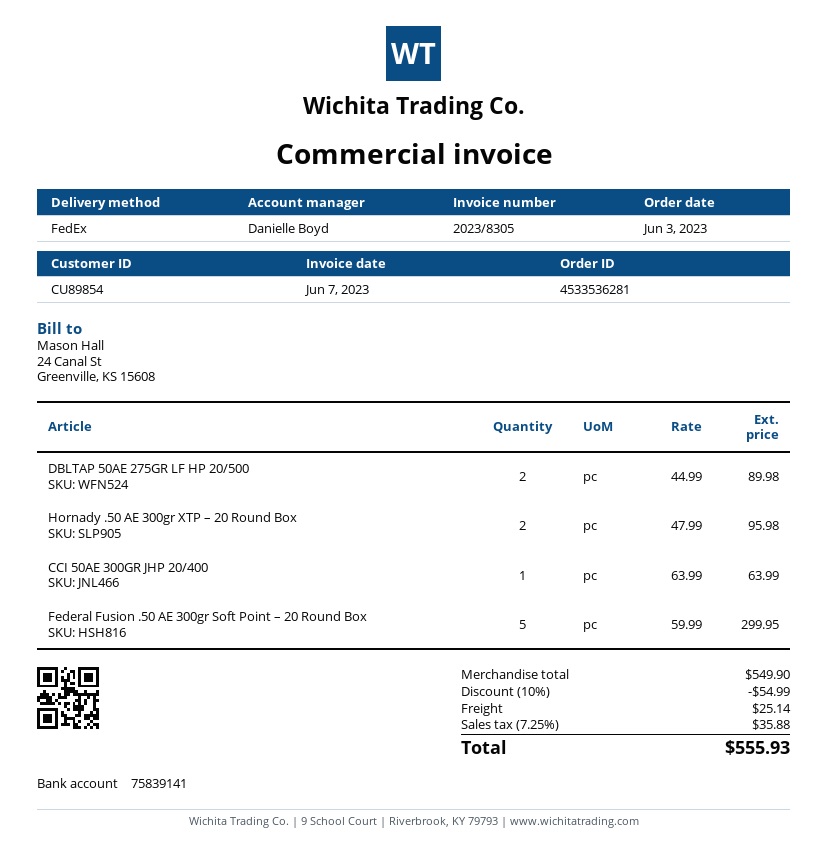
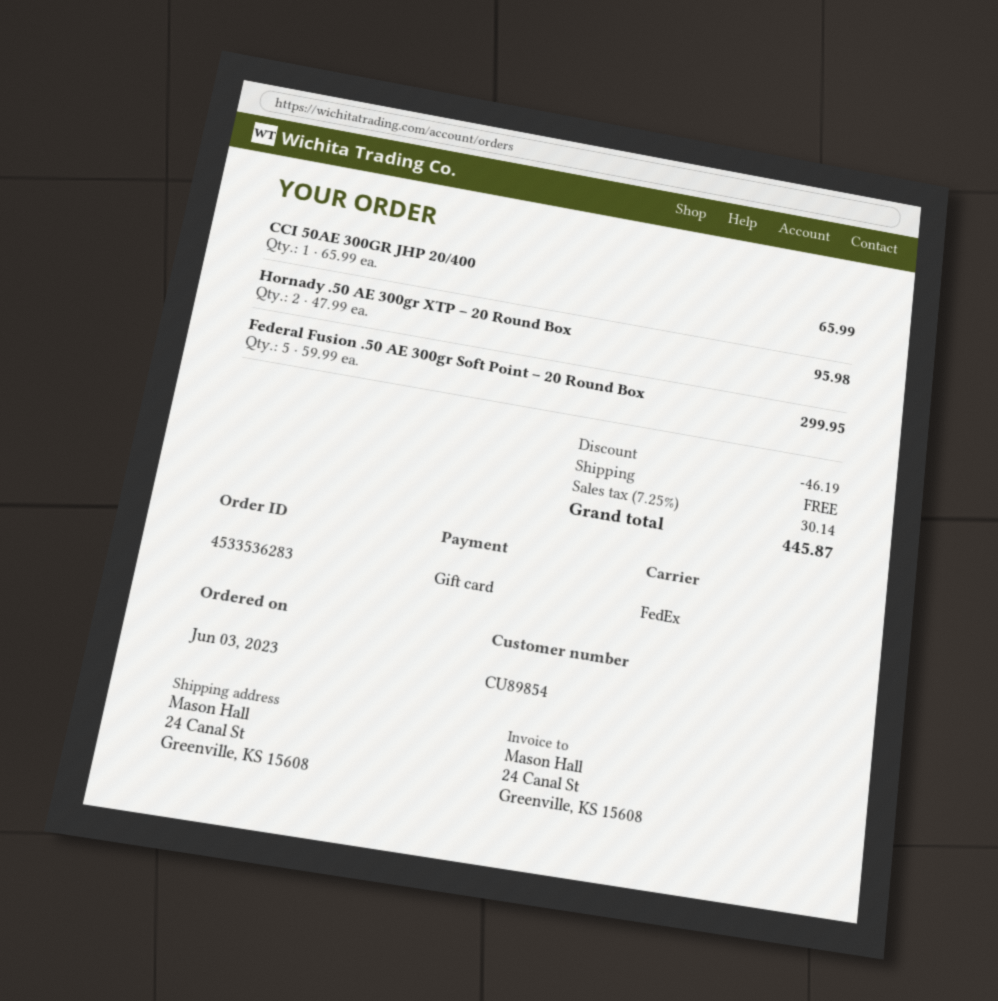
order number: 4533536281 -> 4533536283
DBLTAP 50AE 275GR LF HP 20/500: 2 x 44.99 = 89.98 -> none
CCI 50AE 300GR JHP 20/400: 1 x 63.99 = 63.99 -> 1 x 65.99 = 65.99
discount: 54.99 -> 46.19
shipping: 25.14 -> 0.00
tax: 7.25% = 35.88 -> 7.25% = 30.14
total: 555.93 -> 445.87

